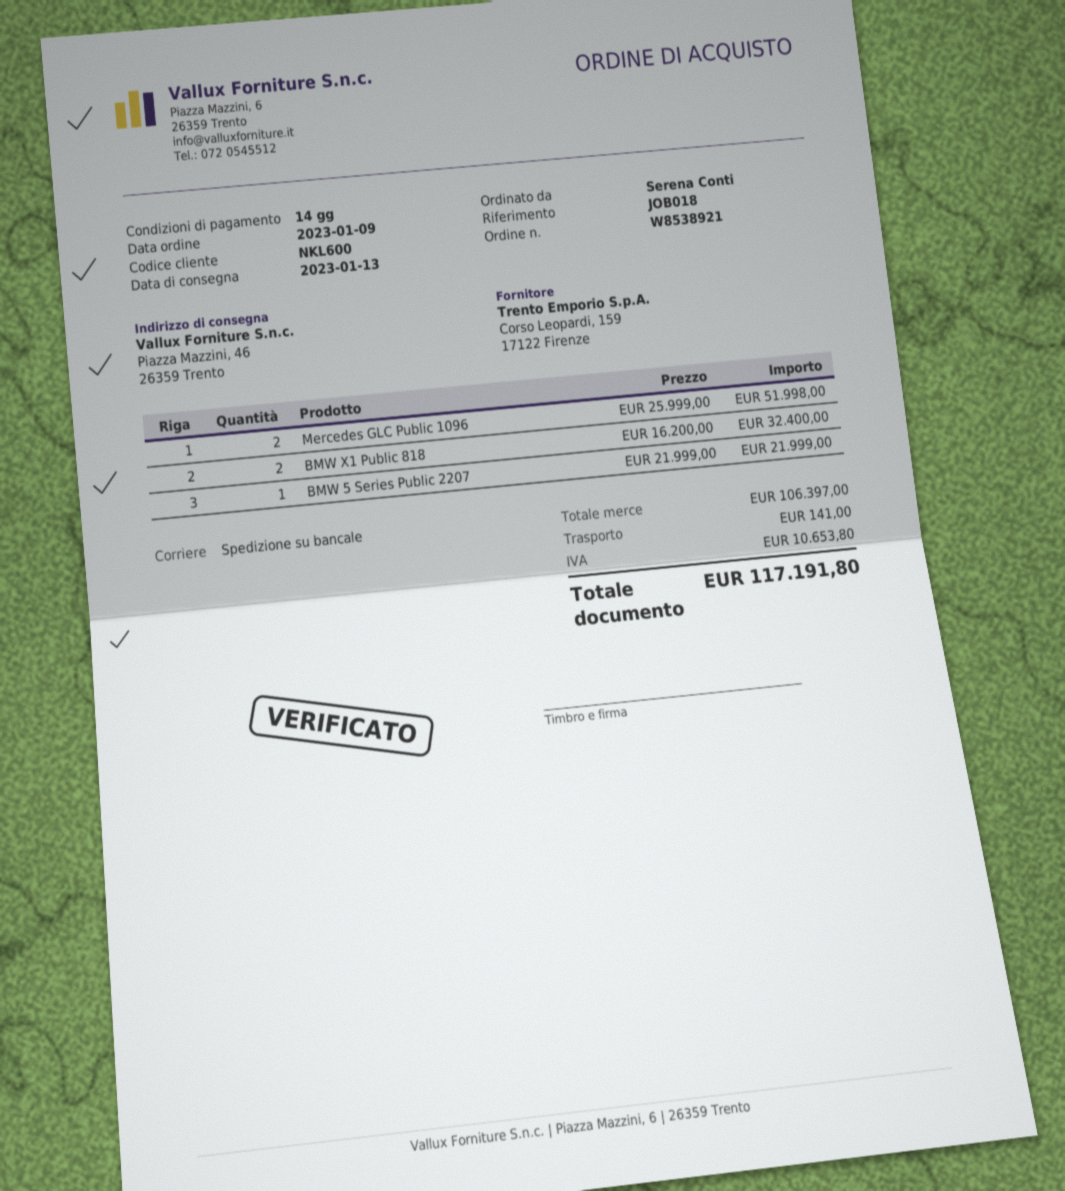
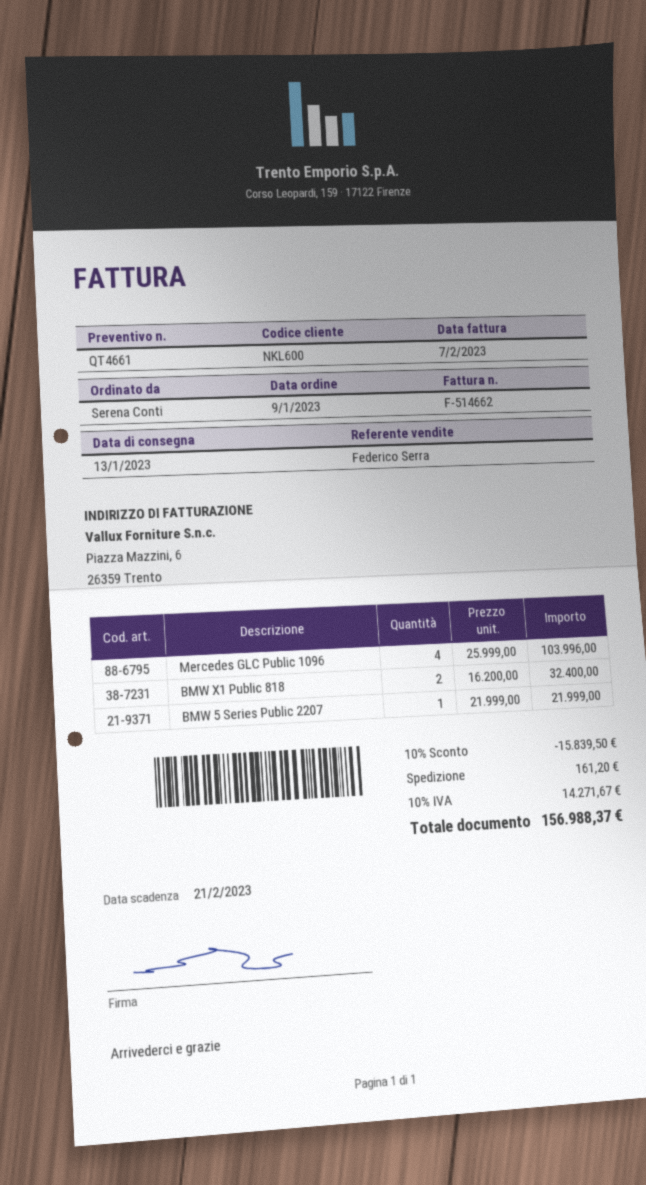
Mercedes GLC Public 1096: 2 x 25999.00 = 51998.00 -> 4 x 25999.00 = 103996.00
discount: none -> 10% = 15839.50
shipping: 141.00 -> 161.20
tax: 10653.80 -> 14271.67
total: 117191.80 -> 156988.37

